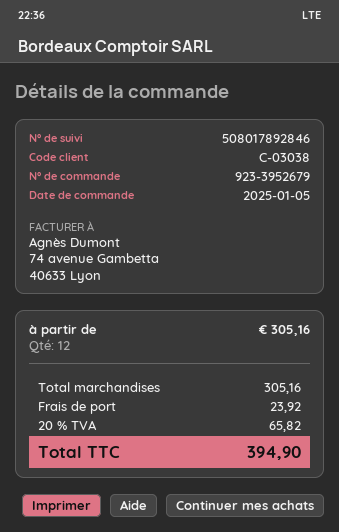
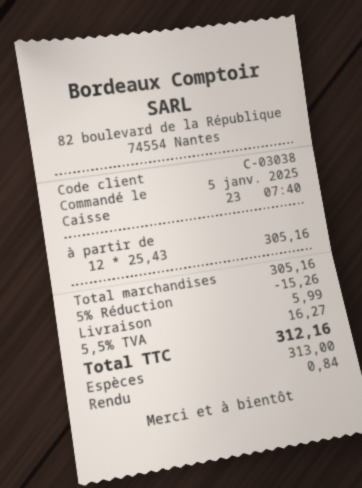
discount: none -> 5% = 15.26
shipping: 23.92 -> 5.99
tax: 20% = 65.82 -> 5.5% = 16.27
total: 394.90 -> 312.16

